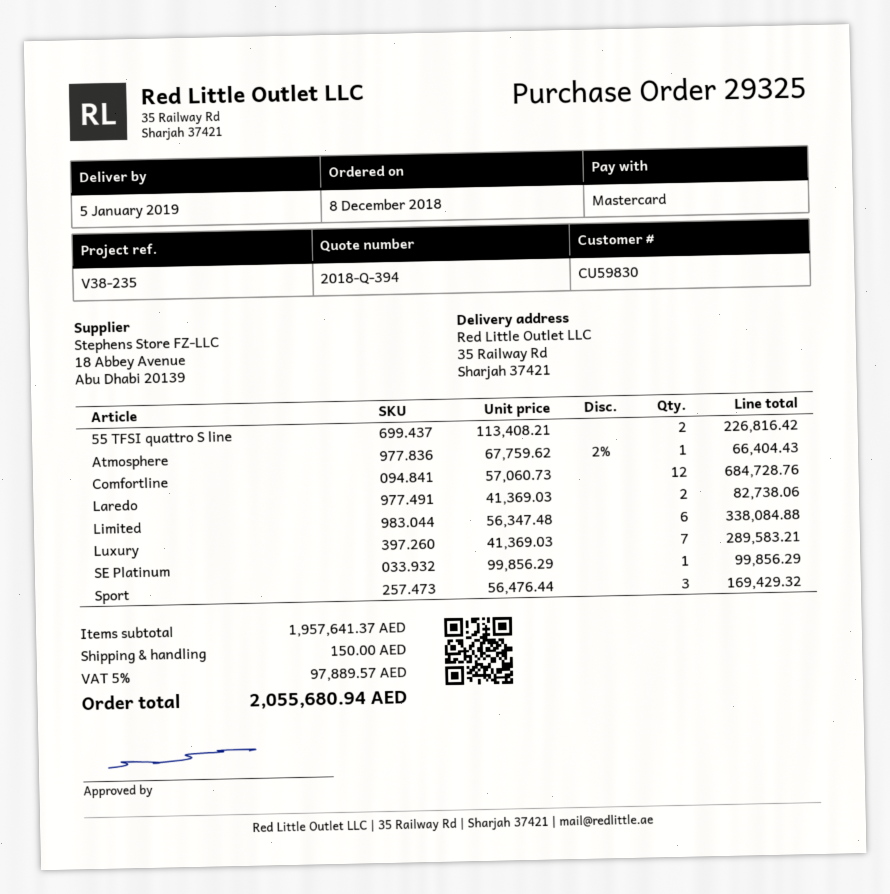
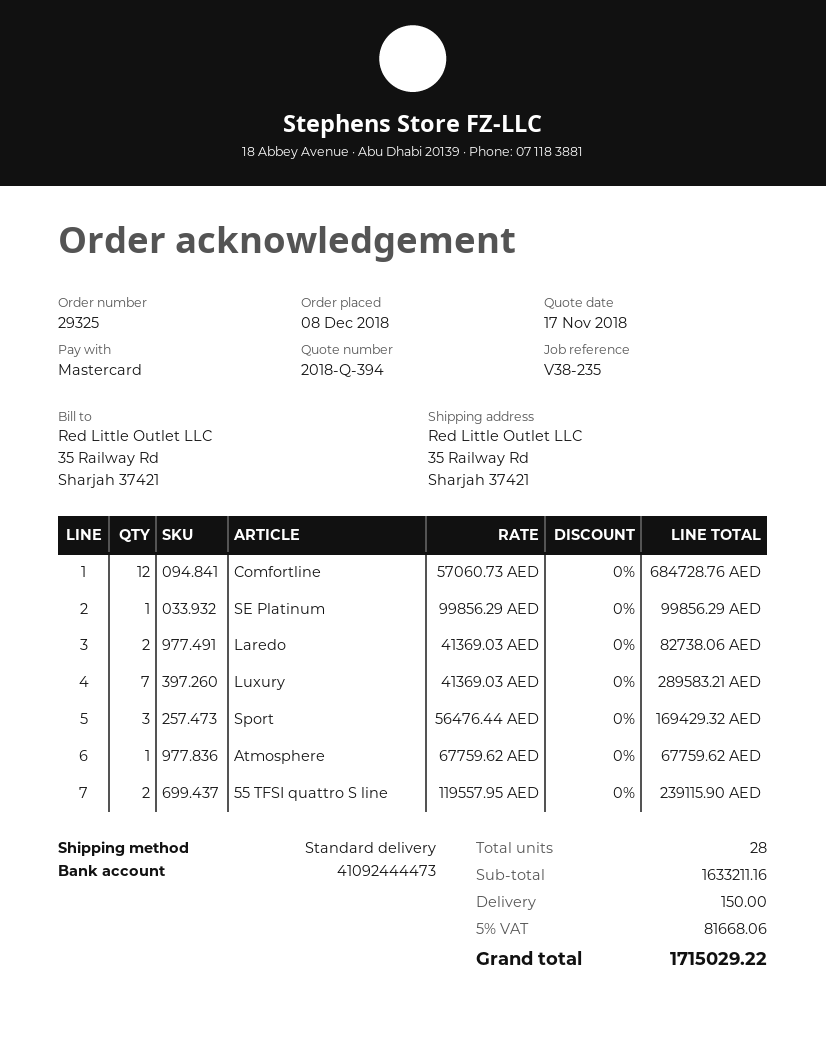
55 TFSI quattro S line: 2 x 113408.21 = 226816.42 -> 2 x 119557.95 = 239115.90
Atmosphere: 1 x 67759.62 - 2% = 66404.43 -> 1 x 67759.62 = 67759.62
Limited: 6 x 56347.48 = 338084.88 -> none
subtotal: 1957641.37 -> 1633211.16
tax: 5% = 97889.57 -> 5% = 81668.06
total: 2055680.94 -> 1715029.22

